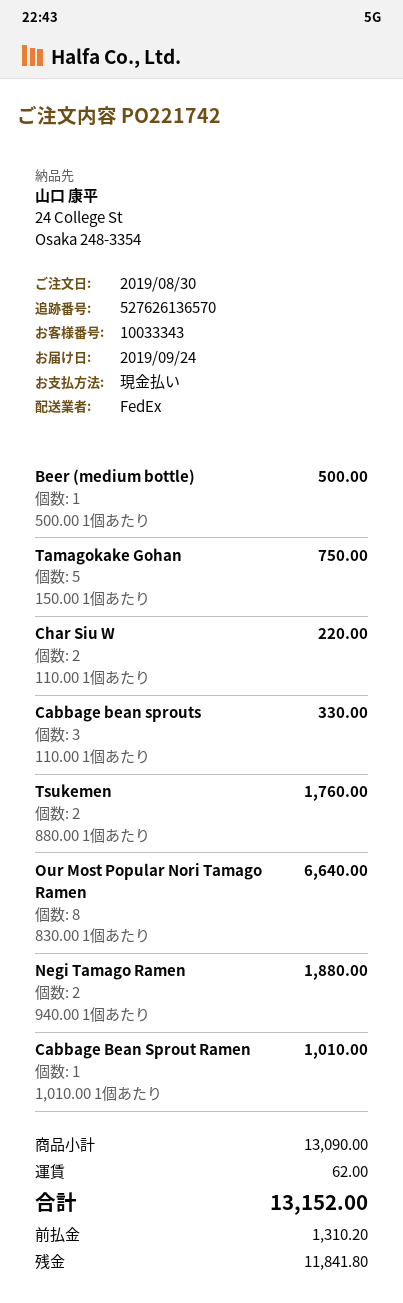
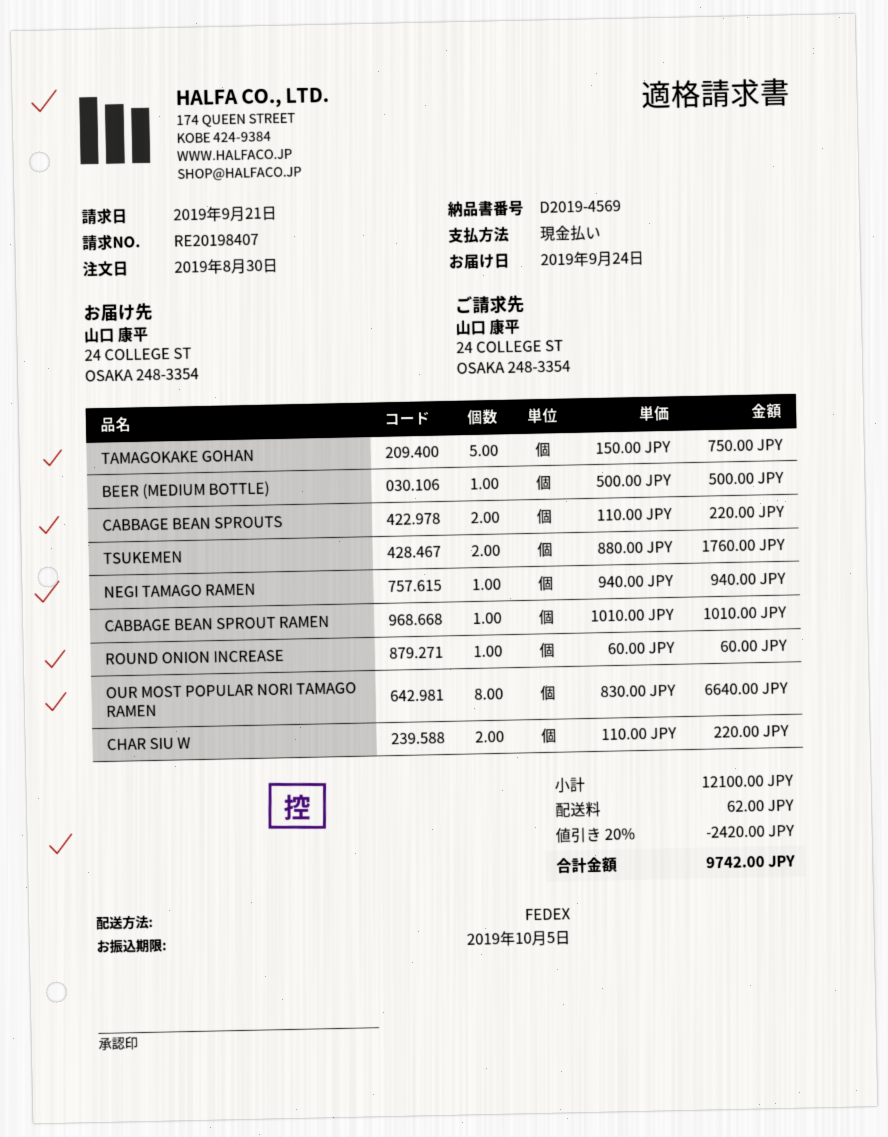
Cabbage bean sprouts: 3 x 110.00 = 330.00 -> 2 x 110.00 = 220.00
Negi Tamago Ramen: 2 x 940.00 = 1880.00 -> 1 x 940.00 = 940.00
ROUND ONION INCREASE: none -> 1 x 60.00 = 60.00
subtotal: 13090.00 -> 12100.00
discount: none -> 20% = 2420.00
total: 13152.00 -> 9742.00

